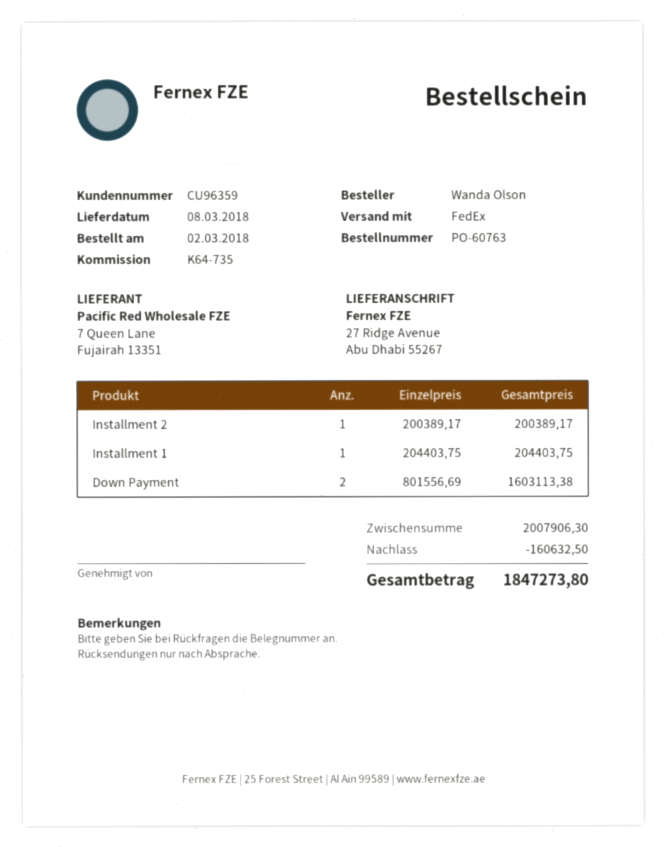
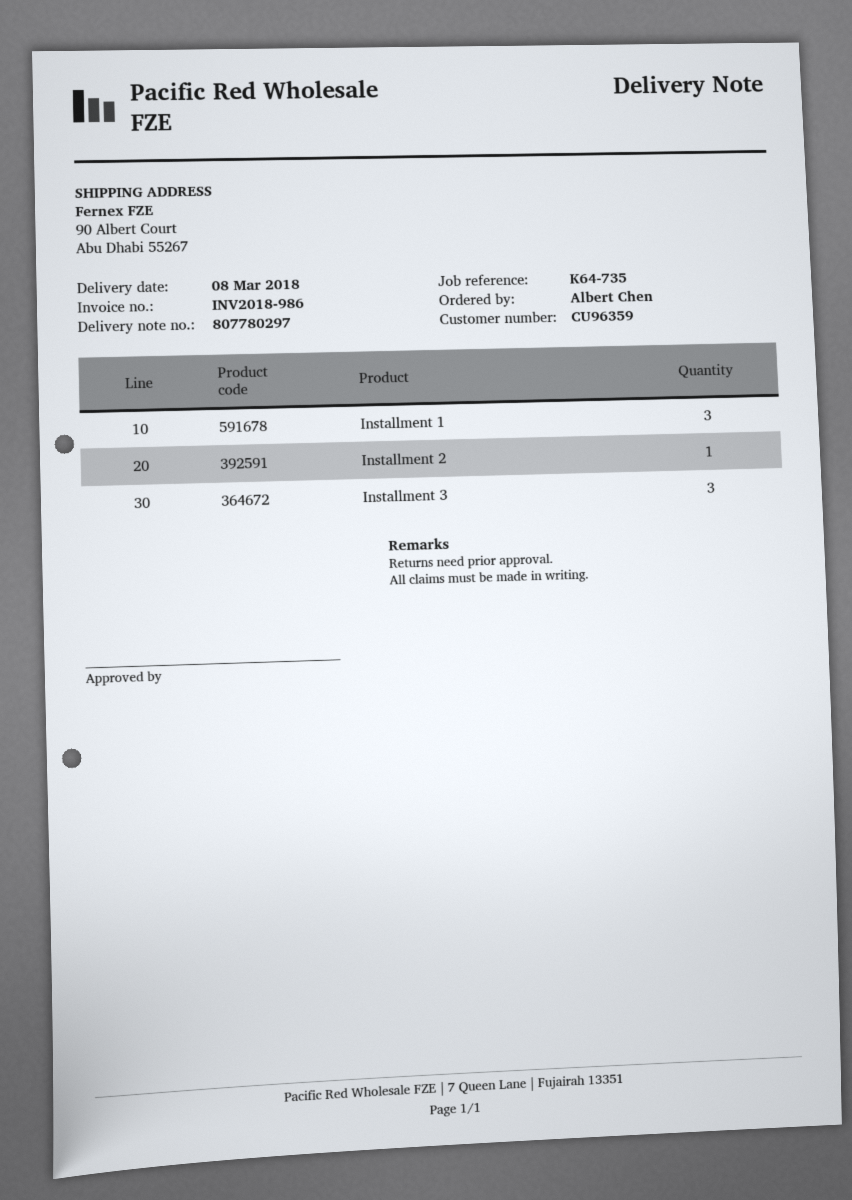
ordered by: Wanda Olson -> Albert Chen
ship to: 27 Ridge Avenue, Abu Dhabi 55267 -> 90 Albert Court, Abu Dhabi 55267
Installment 1: 1 -> 3
Down Payment: 2 -> none
Installment 3: none -> 3

